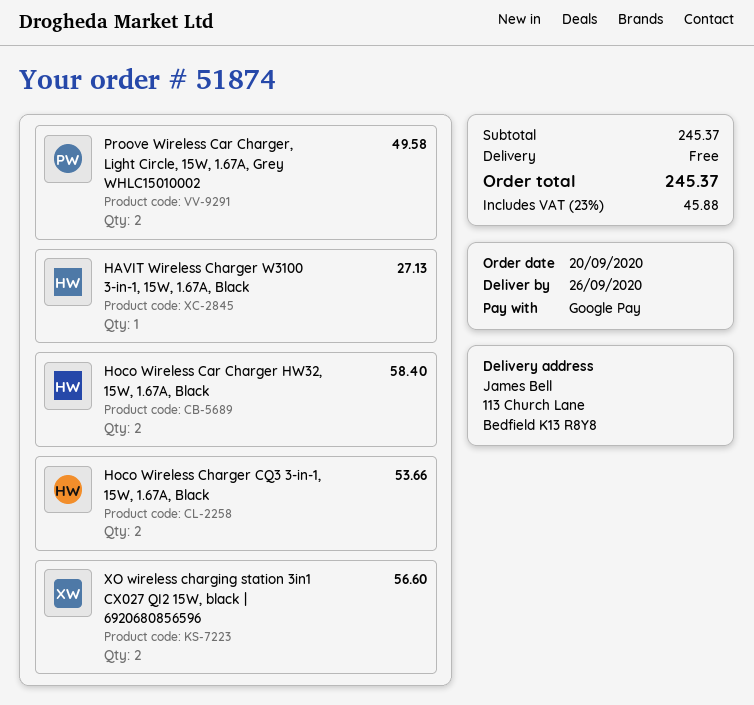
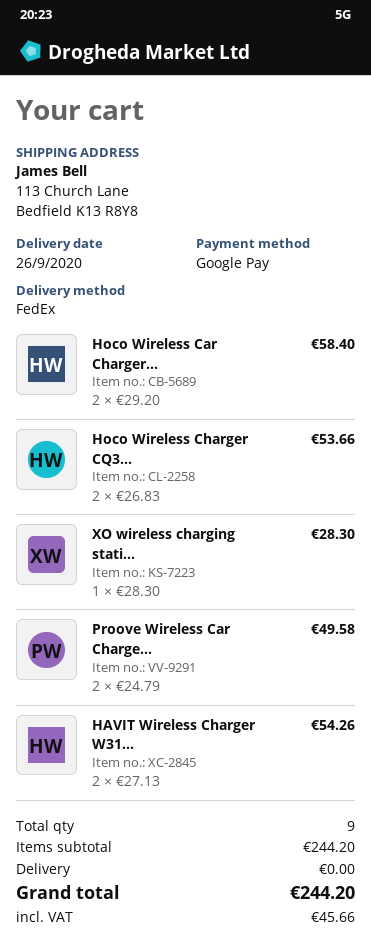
HAVIT Wireless Charger W3100 3-in-1, 15W, 1.67A, Black: 1 for 27.13 -> 2 for 54.26
XO wireless charging station 3in1 CX027 QI2 15W, black | 6920680856596: 2 for 56.60 -> 1 for 28.30
subtotal: 245.37 -> 244.20
tax: 45.88 -> 45.66
total: 245.37 -> 244.20

